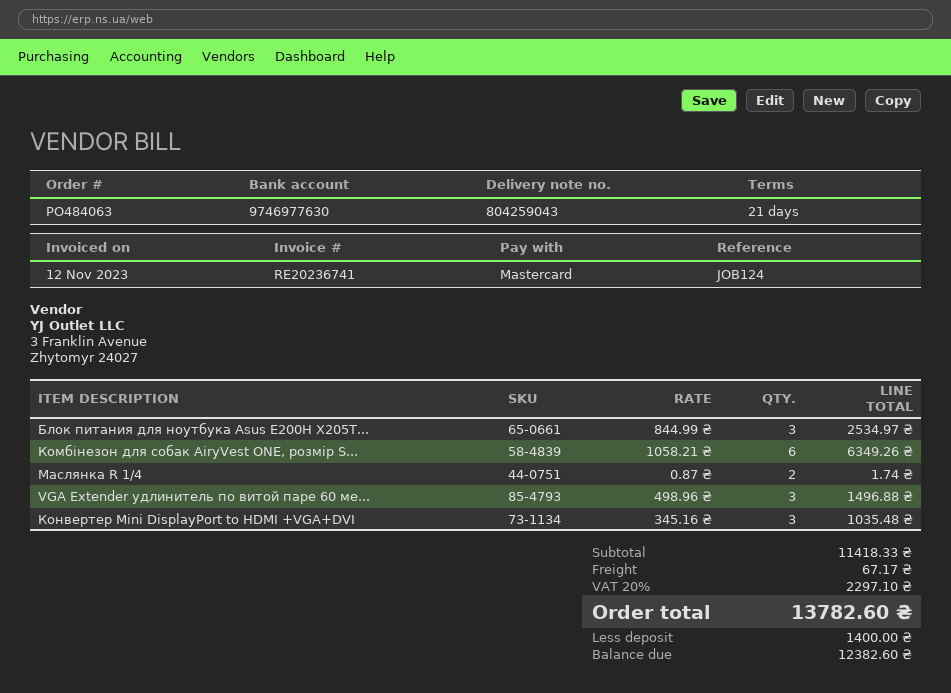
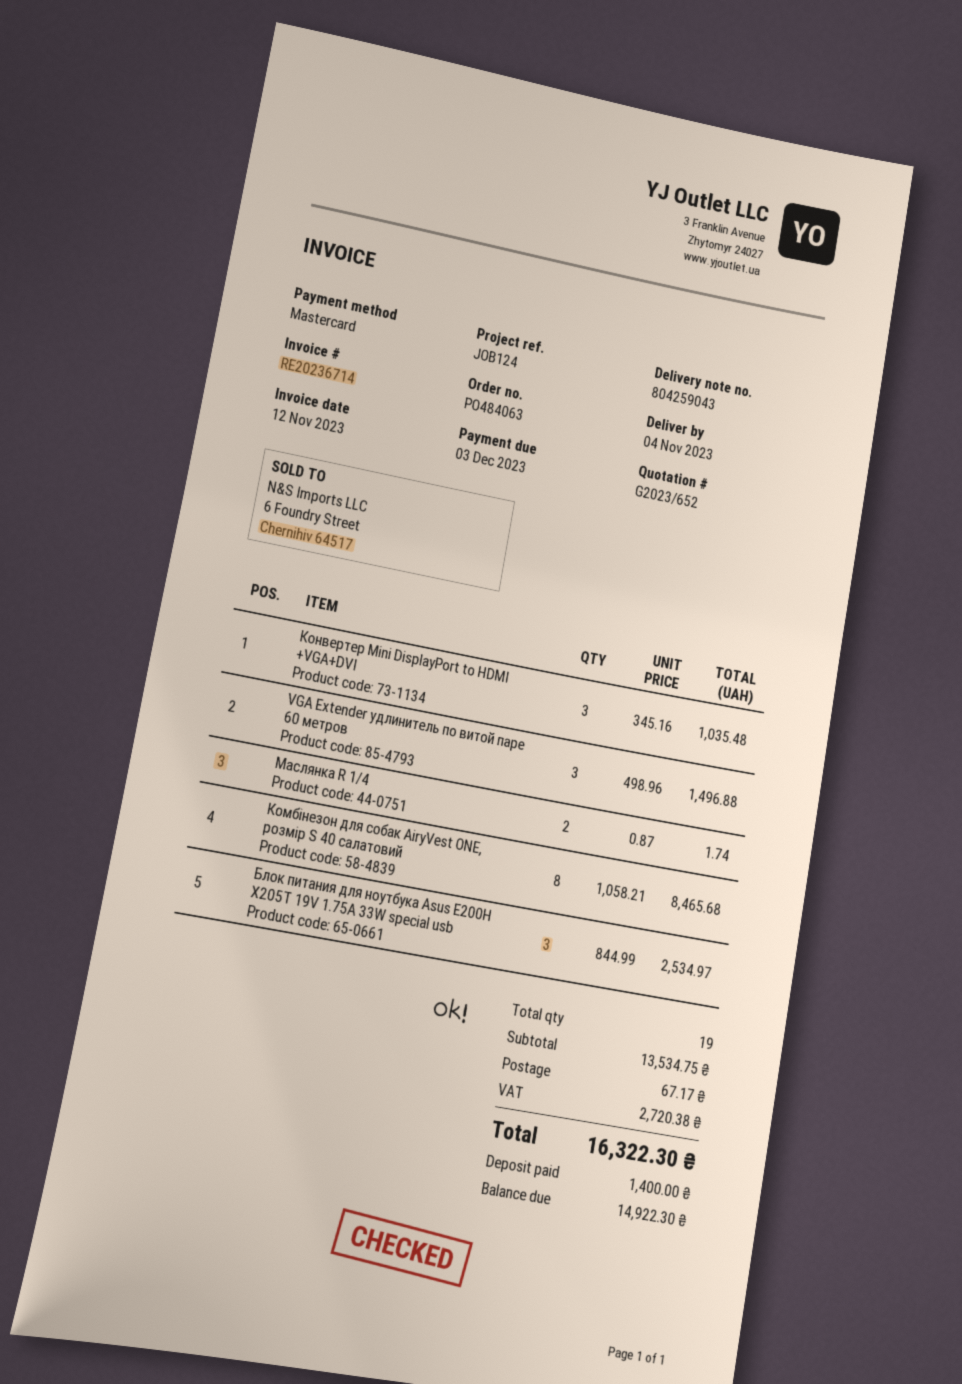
invoice number: RE20236741 -> RE20236714
Комбінезон для собак AiryVest ONE, розмір S...: 6 x 1058.21 = 6349.26 -> 8 x 1058.21 = 8465.68
subtotal: 11418.33 -> 13534.75
tax: 2297.10 -> 2720.38
total: 13782.60 -> 16322.30
balance: 12382.60 -> 14922.30

